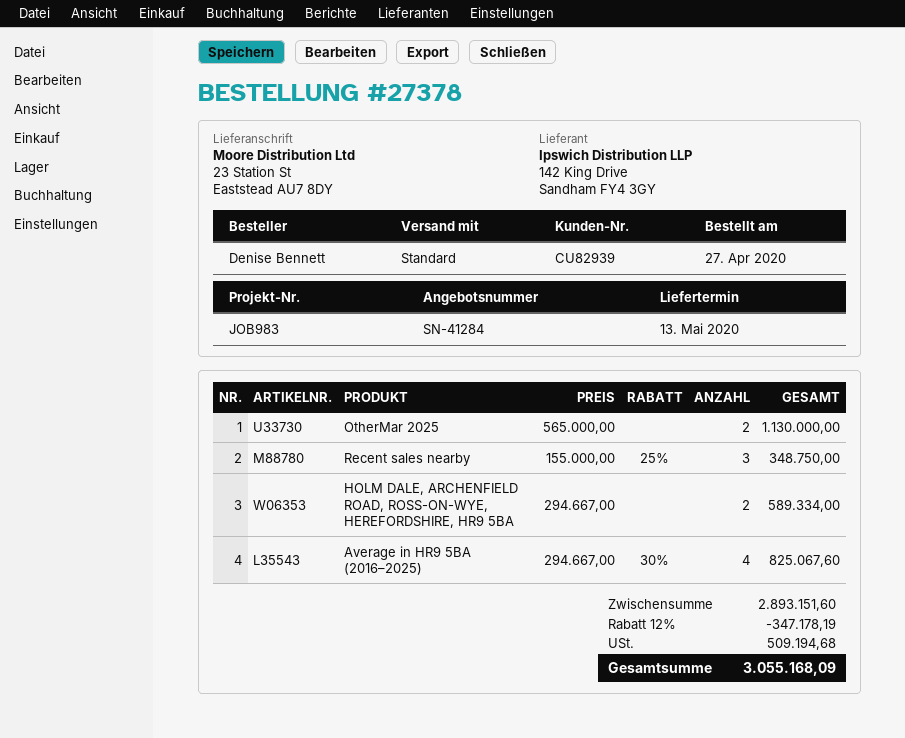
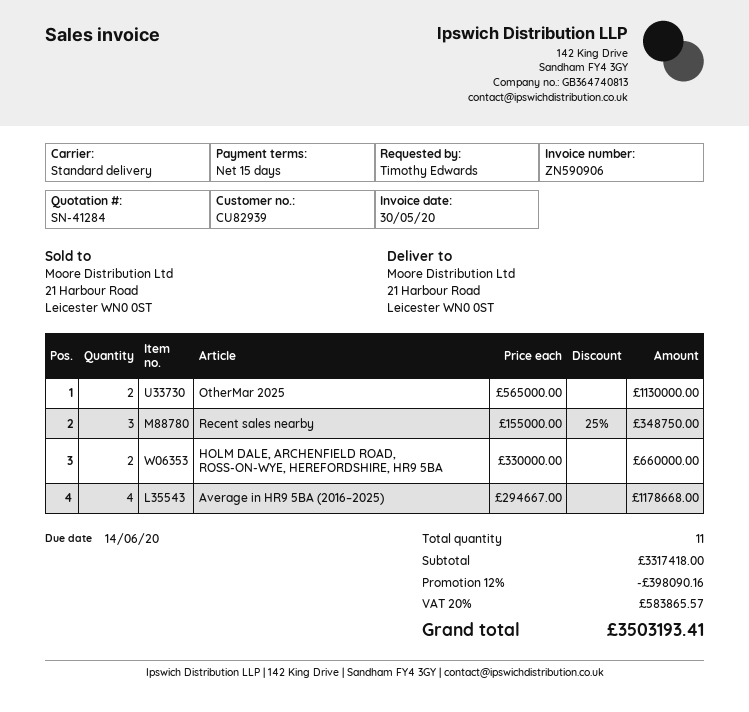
ordered by: Denise Bennett -> Timothy Edwards
ship to: 23 Station St, Eaststead AU7 8DY -> 21 Harbour Road, Leicester WN0 0ST
HOLM DALE, ARCHENFIELD ROAD, ROSS-ON-WYE, HEREFORDSHIRE, HR9 5BA: 2 x 294667.00 = 589334.00 -> 2 x 330000.00 = 660000.00
Average in HR9 5BA (2016–2025): 4 x 294667.00 - 30% = 825067.60 -> 4 x 294667.00 = 1178668.00
subtotal: 2893151.60 -> 3317418.00
discount: 12% = 347178.19 -> 12% = 398090.16
tax: 509194.68 -> 583865.57
total: 3055168.09 -> 3503193.41

